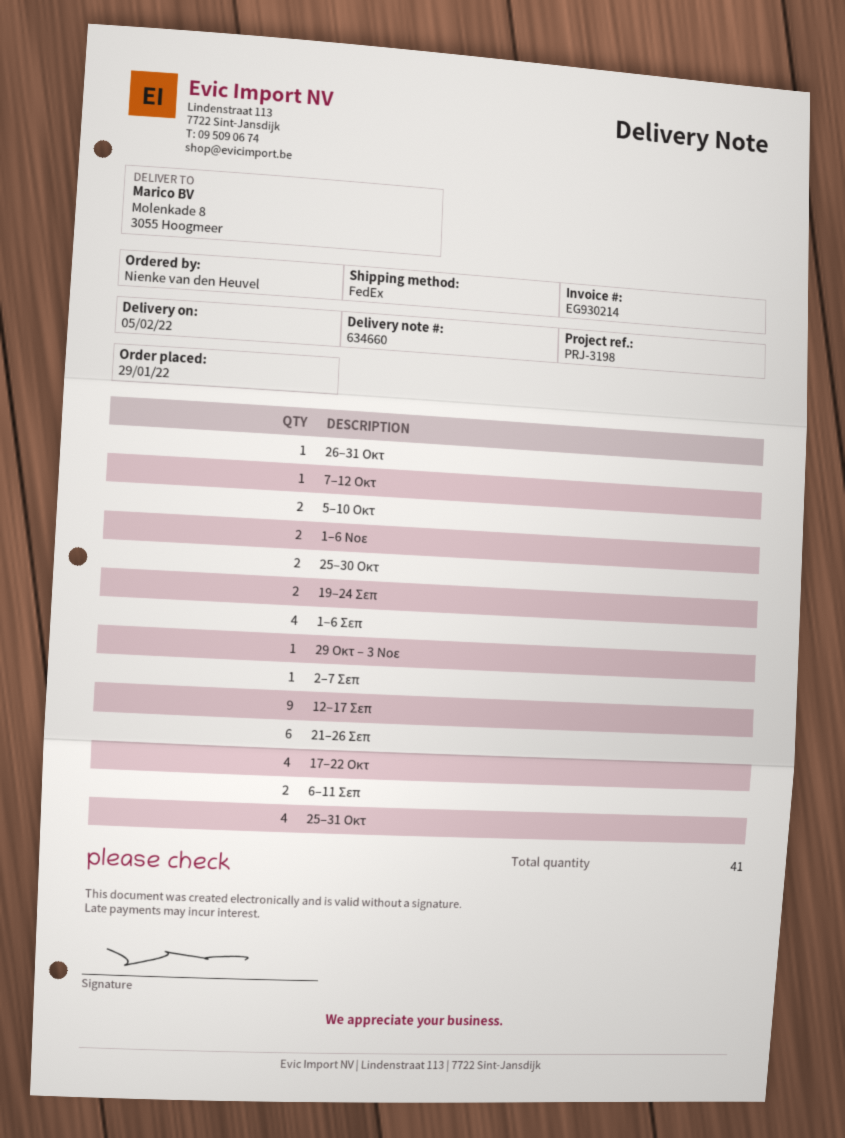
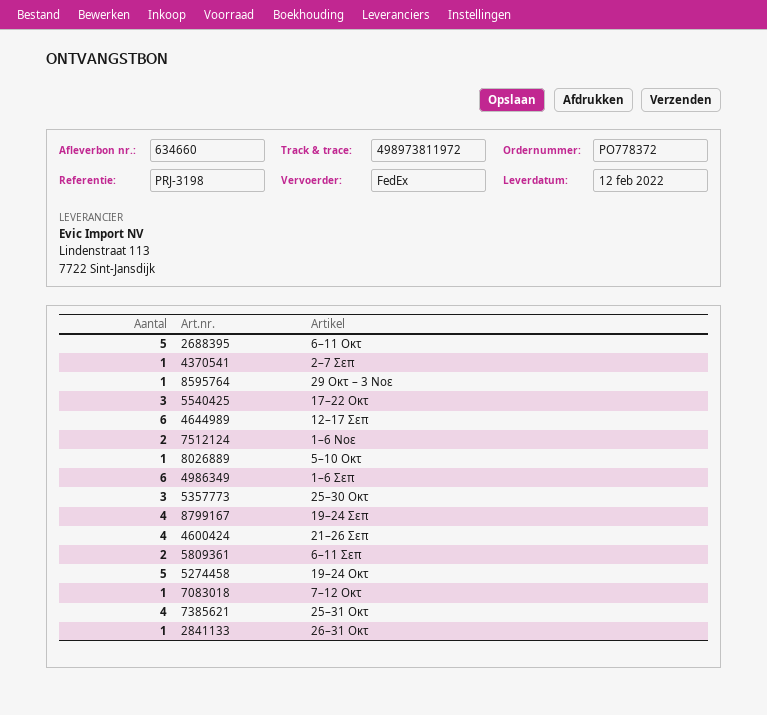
delivery date: 2022-02-05 -> 2022-02-12
5–10 Οκτ: 2 -> 1
25–30 Οκτ: 2 -> 3
19–24 Σεπ: 2 -> 4
1–6 Σεπ: 4 -> 6
12–17 Σεπ: 9 -> 6
21–26 Σεπ: 6 -> 4
17–22 Οκτ: 4 -> 3
6–11 Οκτ: none -> 5
19–24 Οκτ: none -> 5

